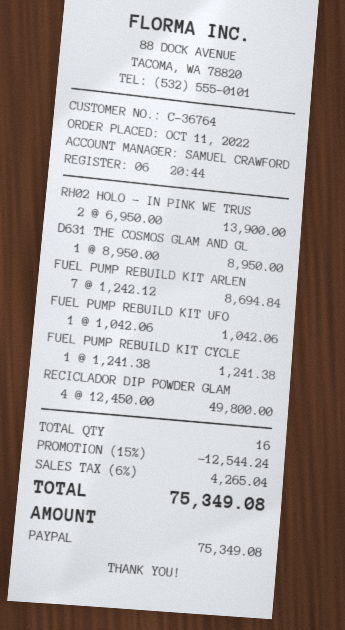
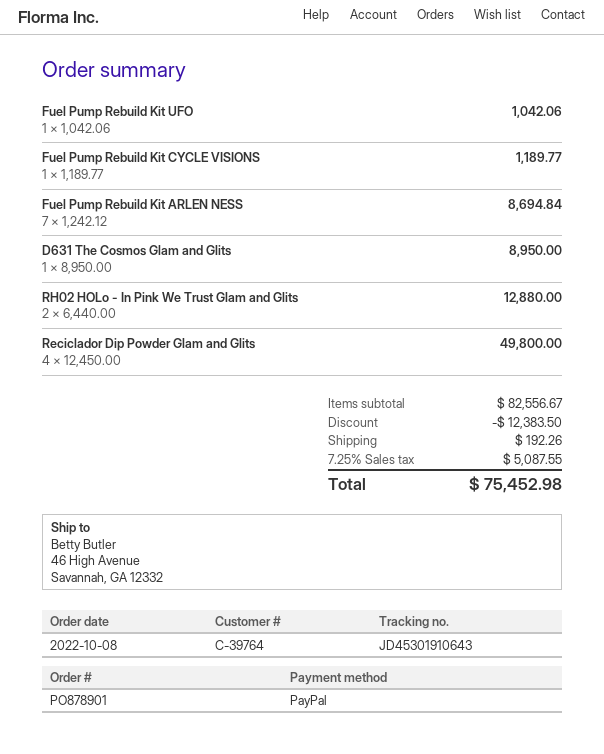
order date: 2022-10-11 -> 2022-10-08
customer number: C-36764 -> C-39764
RH02 HOLO - IN PINK WE TRUS: 2 x 6950.00 = 13900.00 -> 2 x 6440.00 = 12880.00
FUEL PUMP REBUILD KIT CYCLE: 1 x 1241.38 = 1241.38 -> 1 x 1189.77 = 1189.77
discount: 12544.24 -> 12383.50
shipping: none -> 192.26
tax: 6% = 4265.04 -> 7.25% = 5087.55
total: 75349.08 -> 75452.98

